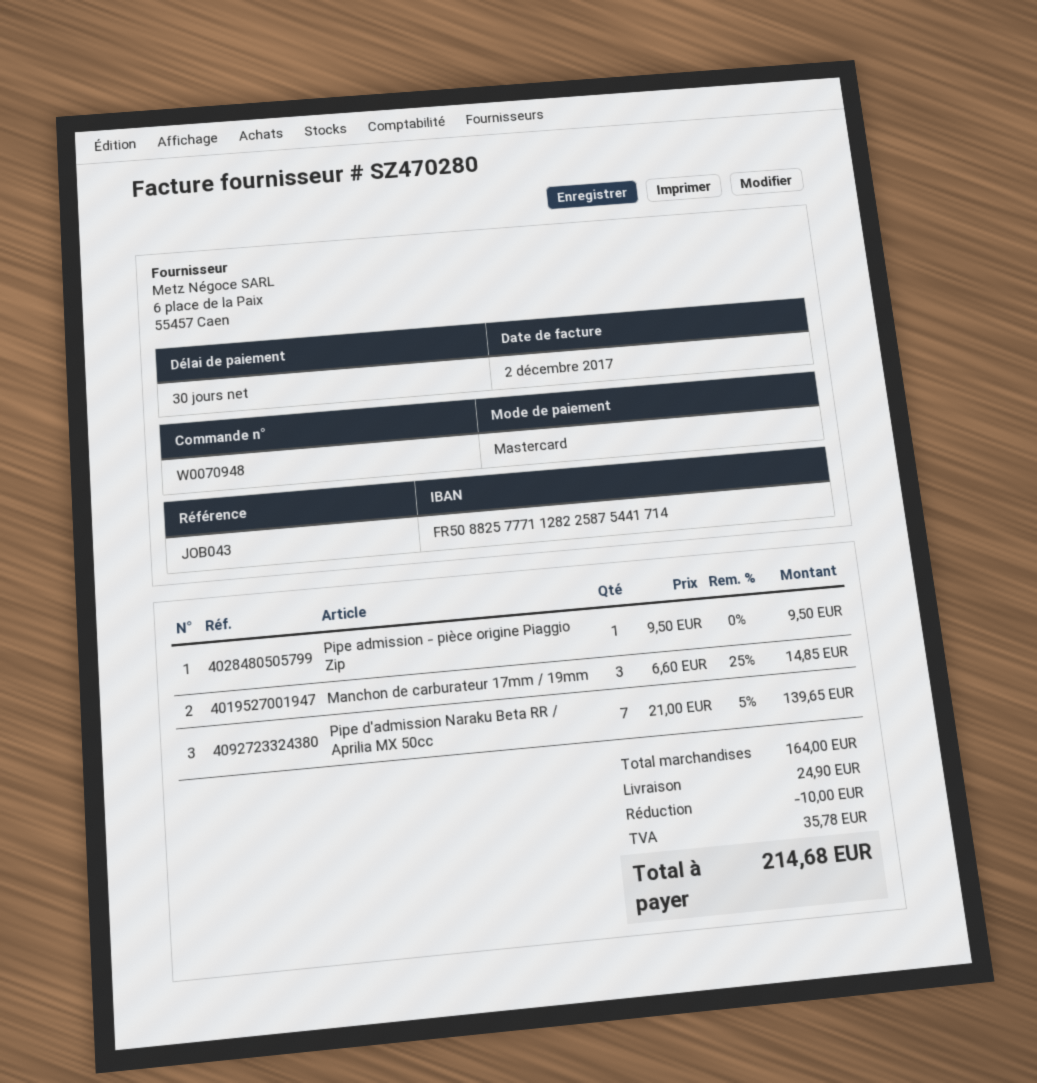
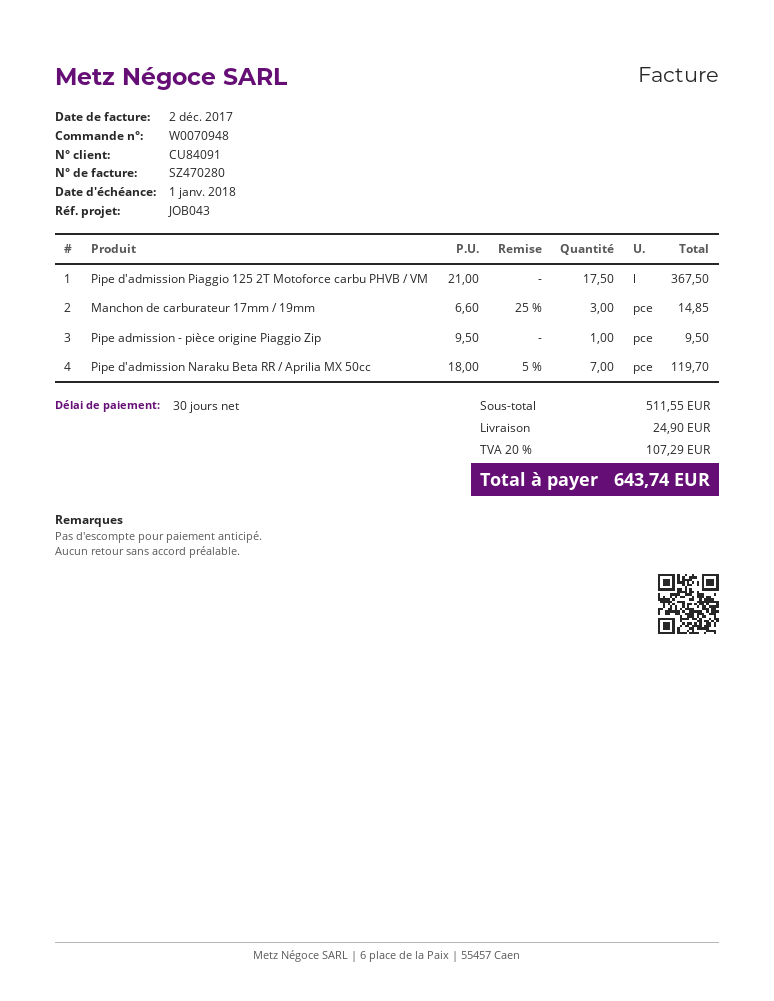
Pipe d'admission Naraku Beta RR / Aprilia MX 50cc: 7 x 21.00 - 5% = 139.65 -> 7 x 18.00 - 5% = 119.70
Pipe d'admission Piaggio 125 2T Motoforce carbu PHVB / VM: none -> 17.5 x 21.00 = 367.50
subtotal: 164.00 -> 511.55
discount: 10.00 -> none
tax: 35.78 -> 107.29
total: 214.68 -> 643.74

